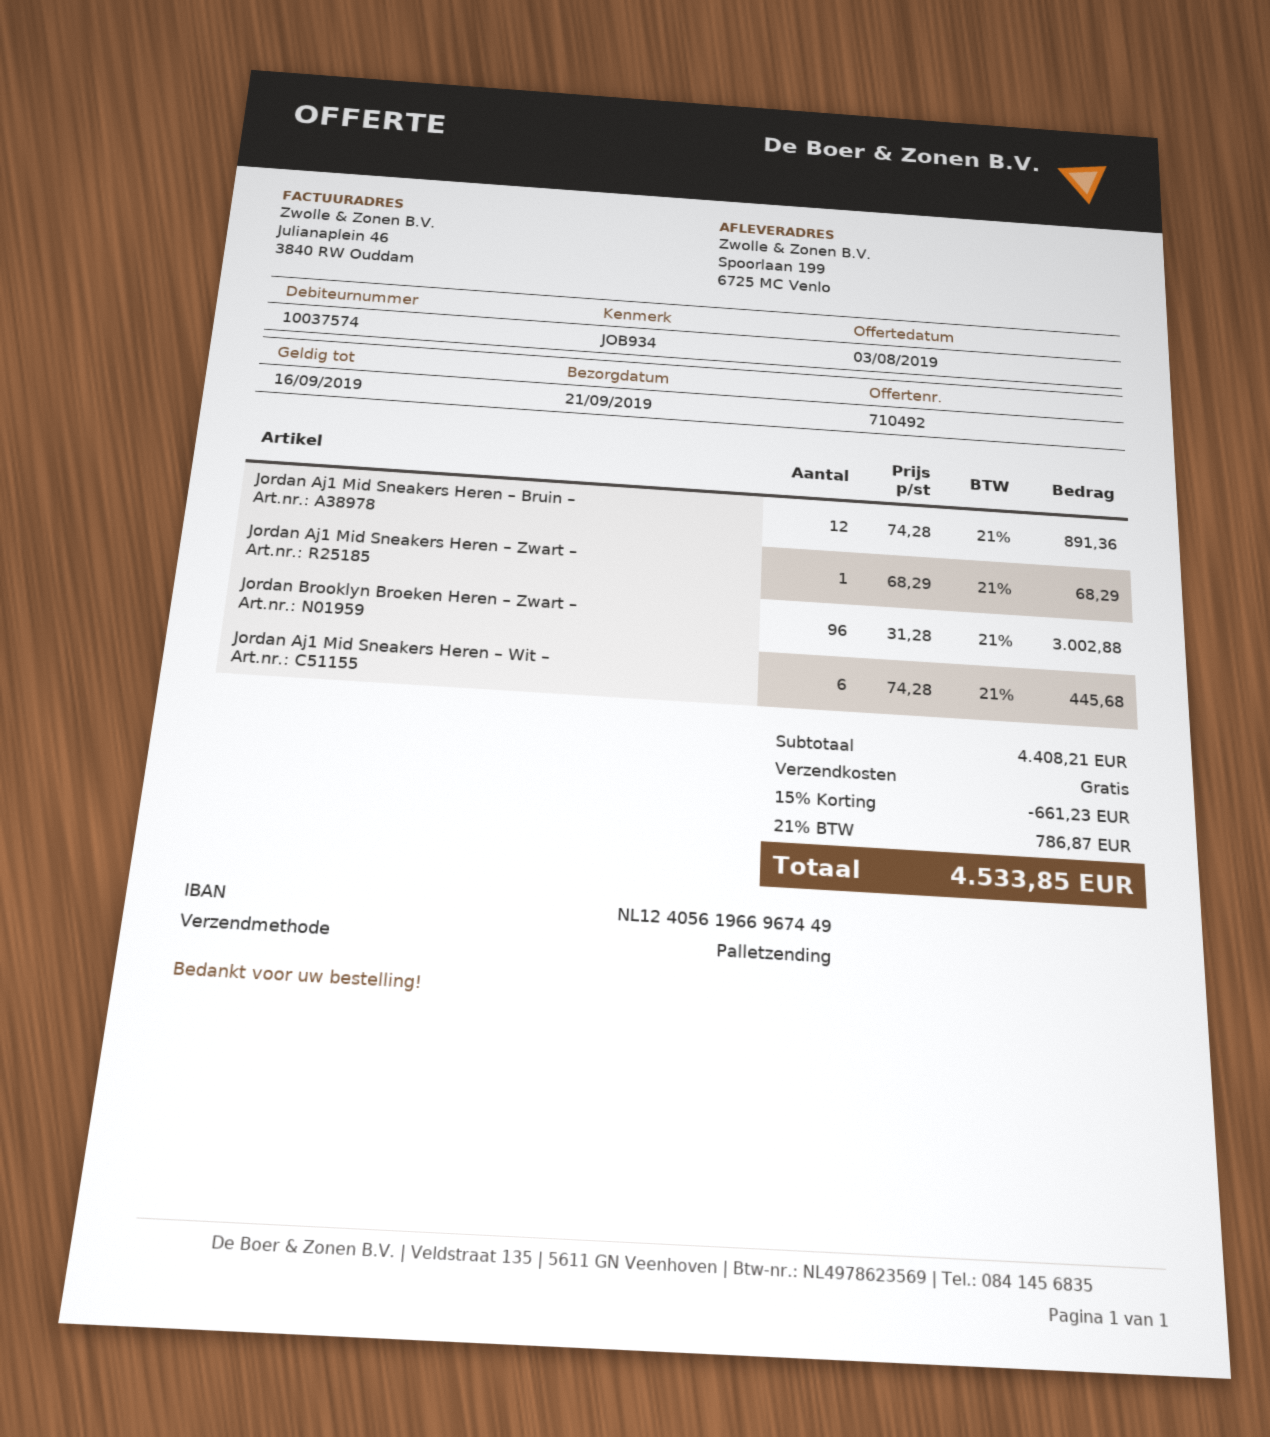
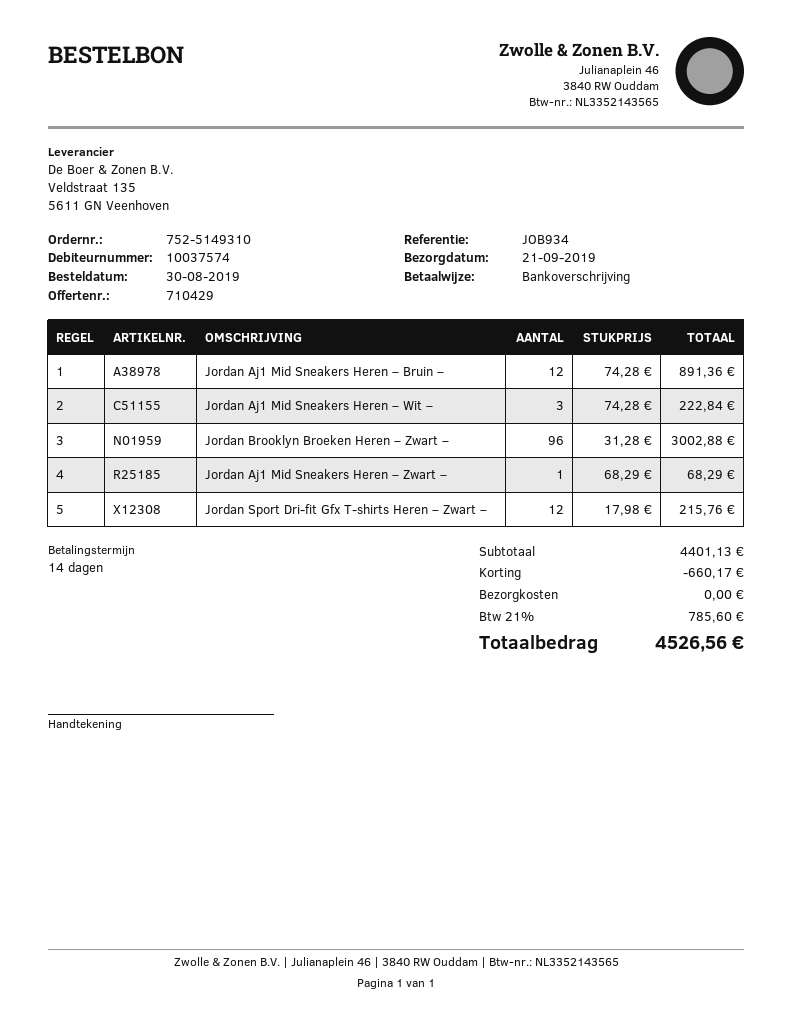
quote number: 710492 -> 710429
Jordan Aj1 Mid Sneakers Heren – Wit –: 6 x 74.28 = 445.68 -> 3 x 74.28 = 222.84
Jordan Sport Dri-fit Gfx T-shirts Heren – Zwart –: none -> 12 x 17.98 = 215.76
subtotal: 4408.21 -> 4401.13
discount: 661.23 -> 660.17
tax: 21% = 786.87 -> 21% = 785.60
total: 4533.85 -> 4526.56

